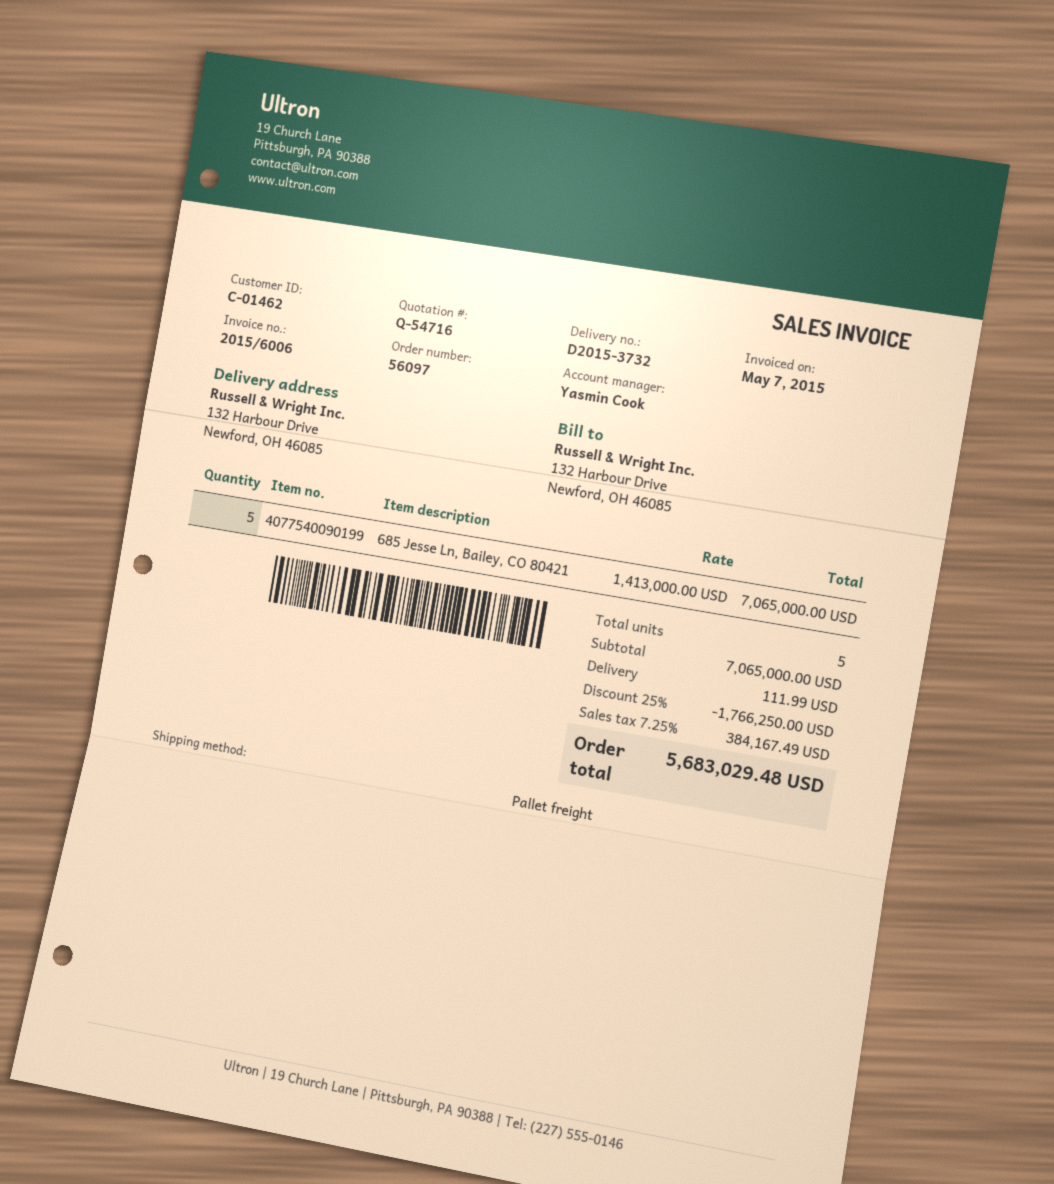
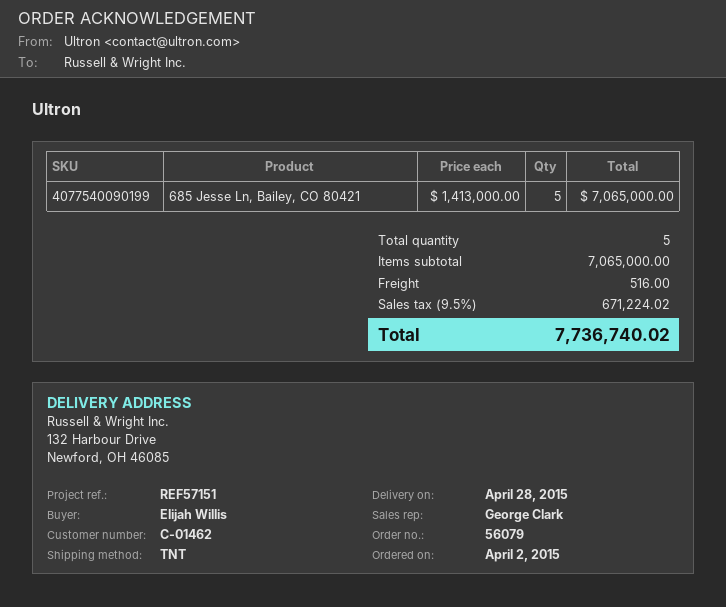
order number: 56097 -> 56079
sales rep: Yasmin Cook -> George Clark
shipping method: pallet freight -> TNT
discount: 25% = 1766250.00 -> none
shipping: 111.99 -> 516.00
tax: 7.25% = 384167.49 -> 9.5% = 671224.02
total: 5683029.48 -> 7736740.02

